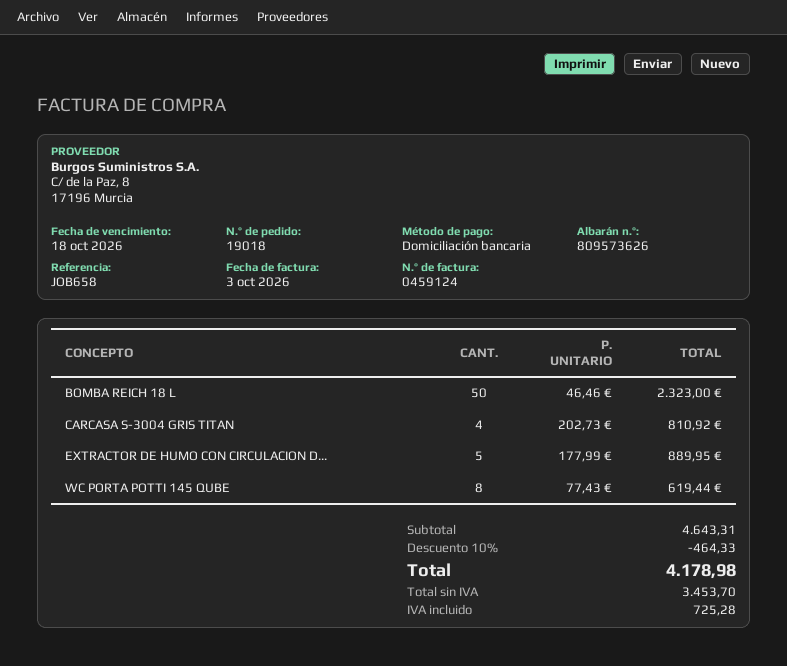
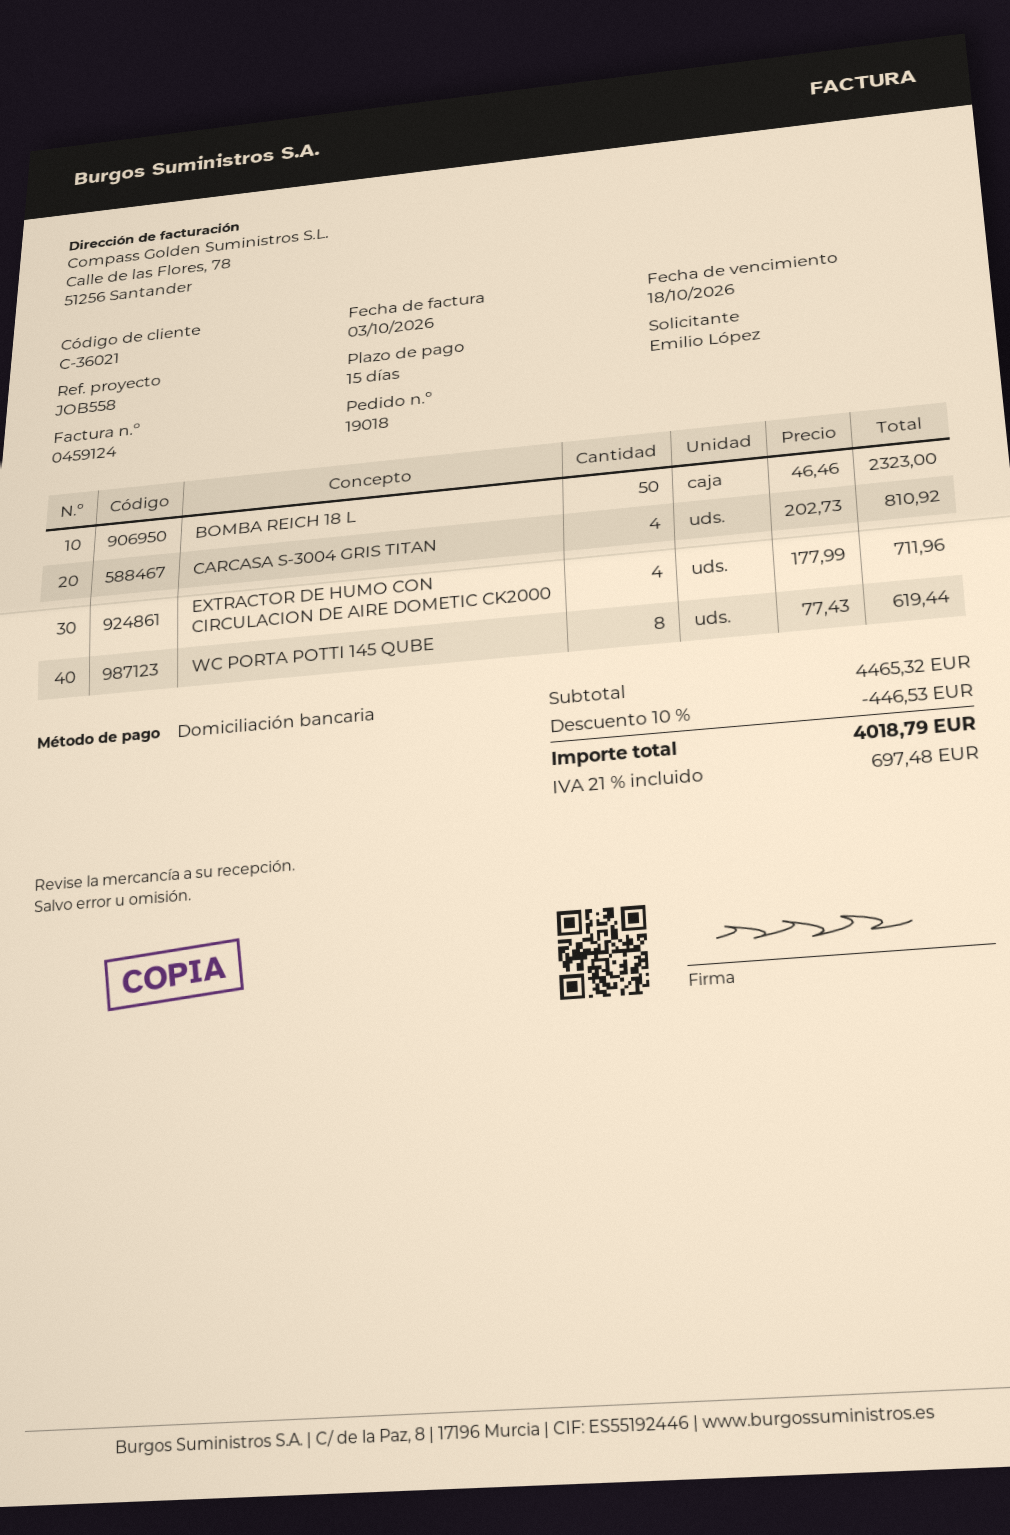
reference: JOB658 -> JOB558
EXTRACTOR DE HUMO CON CIRCULACION D...: 5 x 177.99 = 889.95 -> 4 x 177.99 = 711.96
subtotal: 4643.31 -> 4465.32
discount: 10% = 464.33 -> 10% = 446.53
tax: 725.28 -> 697.48
total: 4178.98 -> 4018.79

